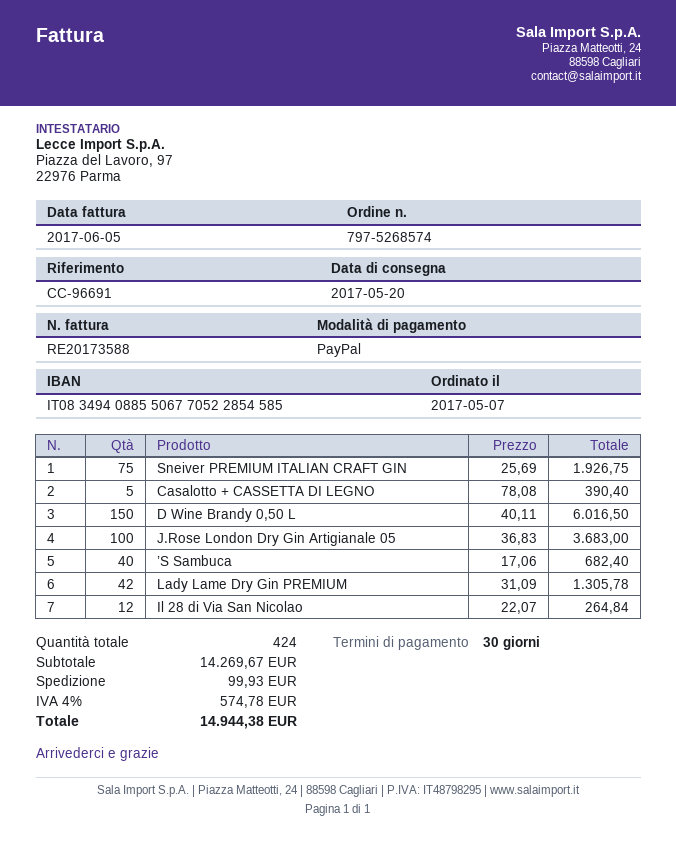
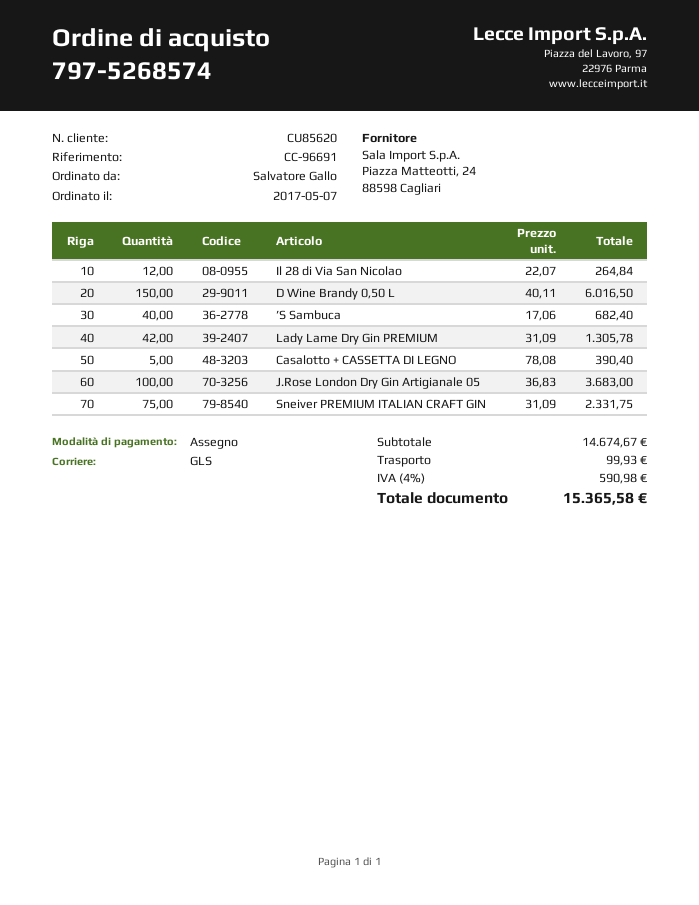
payment method: PayPal -> cheque
Sneiver PREMIUM ITALIAN CRAFT GIN: 75 x 25.69 = 1926.75 -> 75 x 31.09 = 2331.75
subtotal: 14269.67 -> 14674.67
tax: 4% = 574.78 -> 4% = 590.98
total: 14944.38 -> 15365.58

